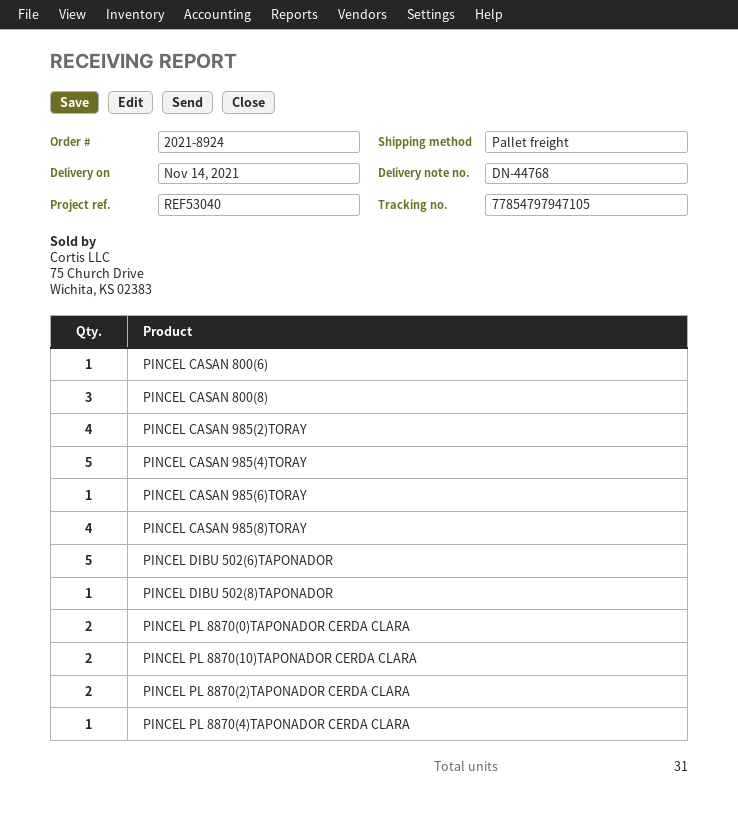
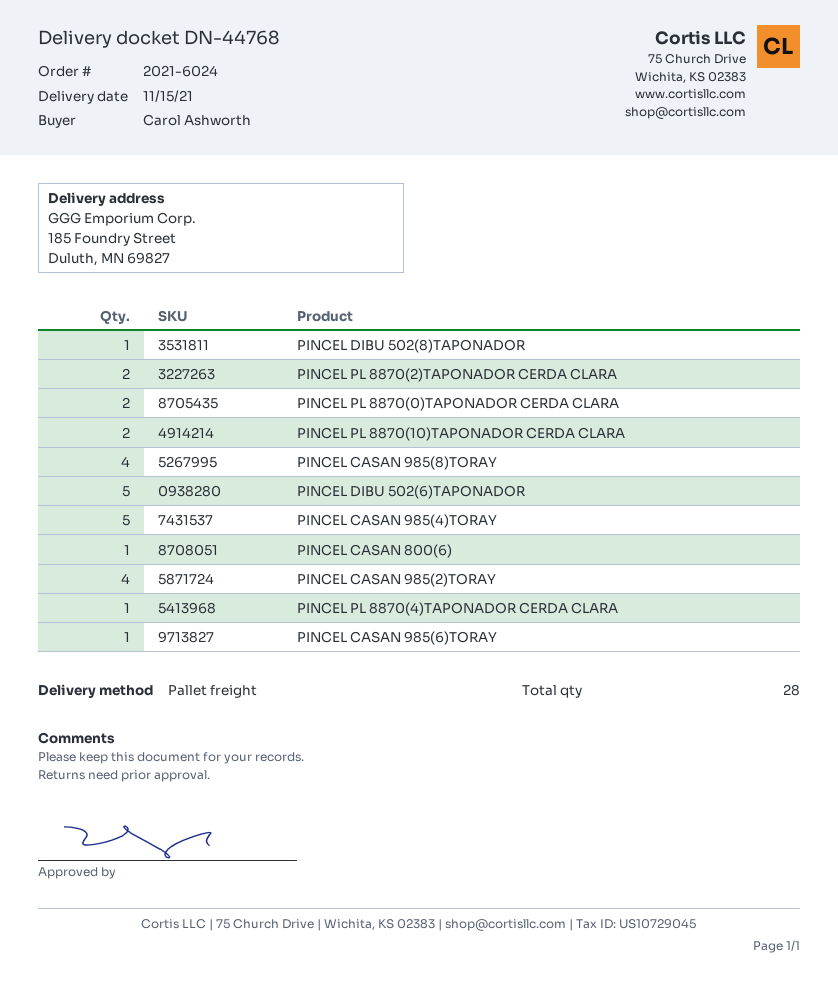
order number: 2021-8924 -> 2021-6024
delivery date: 2021-11-14 -> 2021-11-15
PINCEL CASAN 800(8): 3 -> none
total quantity: 31 -> 28

